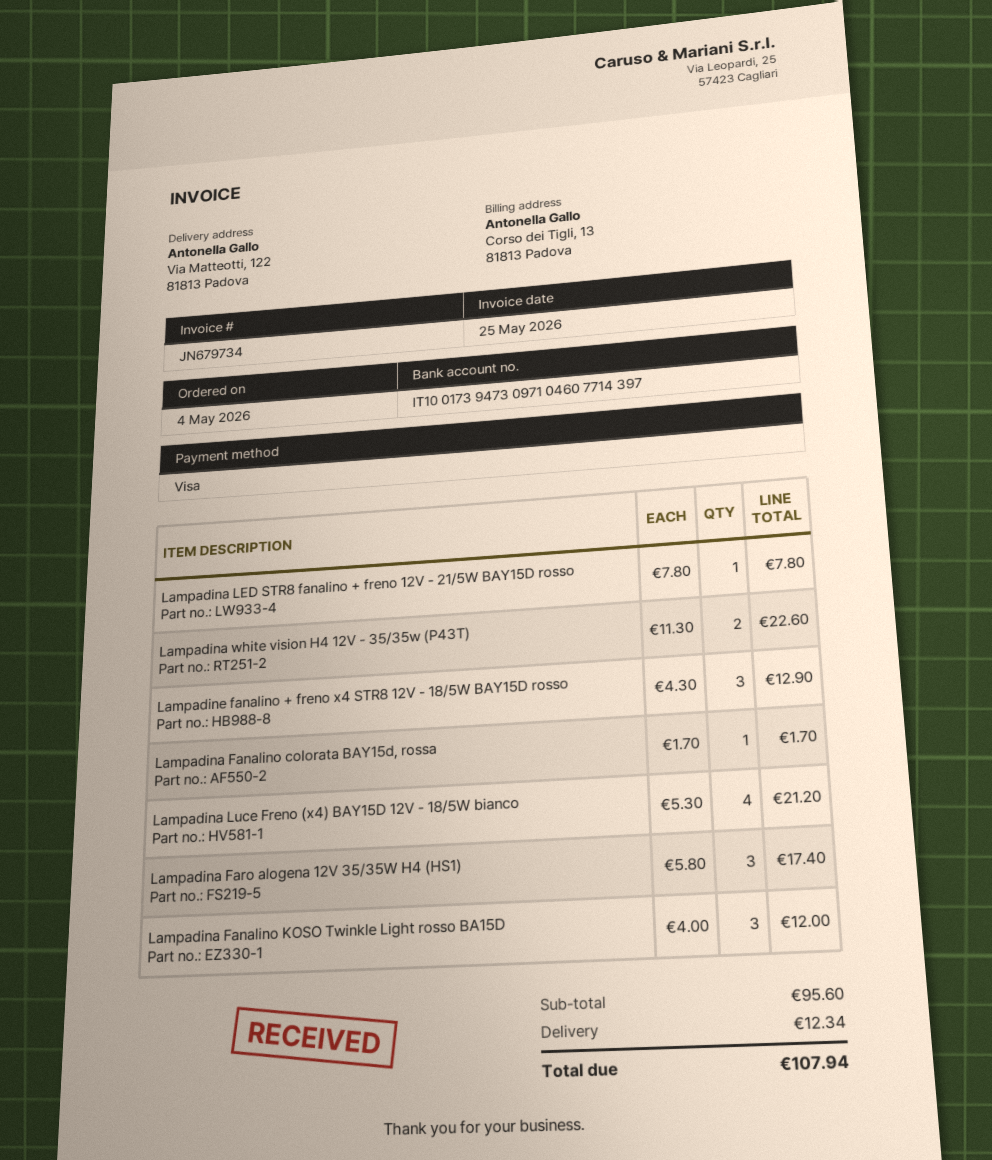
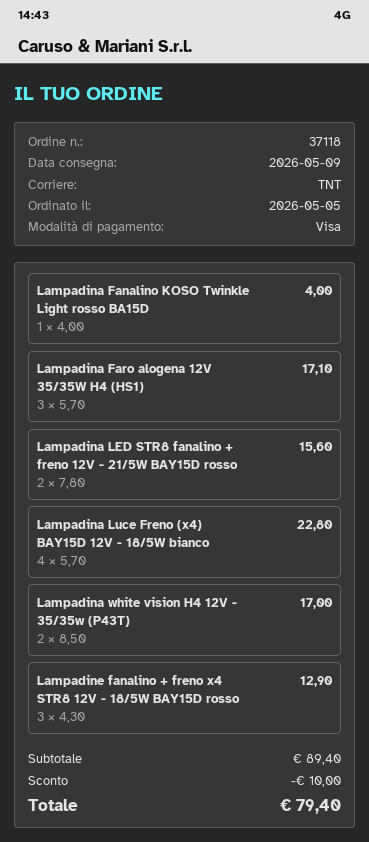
order date: 2026-05-04 -> 2026-05-05
Lampadina LED STR8 fanalino + freno 12V - 21/5W BAY15D rosso: 1 x 7.80 = 7.80 -> 2 x 7.80 = 15.60
Lampadina white vision H4 12V - 35/35w (P43T): 2 x 11.30 = 22.60 -> 2 x 8.50 = 17.00
Lampadina Fanalino colorata BAY15d, rossa: 1 x 1.70 = 1.70 -> none
Lampadina Luce Freno (x4) BAY15D 12V - 18/5W bianco: 4 x 5.30 = 21.20 -> 4 x 5.70 = 22.80
Lampadina Faro alogena 12V 35/35W H4 (HS1): 3 x 5.80 = 17.40 -> 3 x 5.70 = 17.10
Lampadina Fanalino KOSO Twinkle Light rosso BA15D: 3 x 4.00 = 12.00 -> 1 x 4.00 = 4.00
subtotal: 95.60 -> 89.40
discount: none -> 10.00
shipping: 12.34 -> none
total: 107.94 -> 79.40

